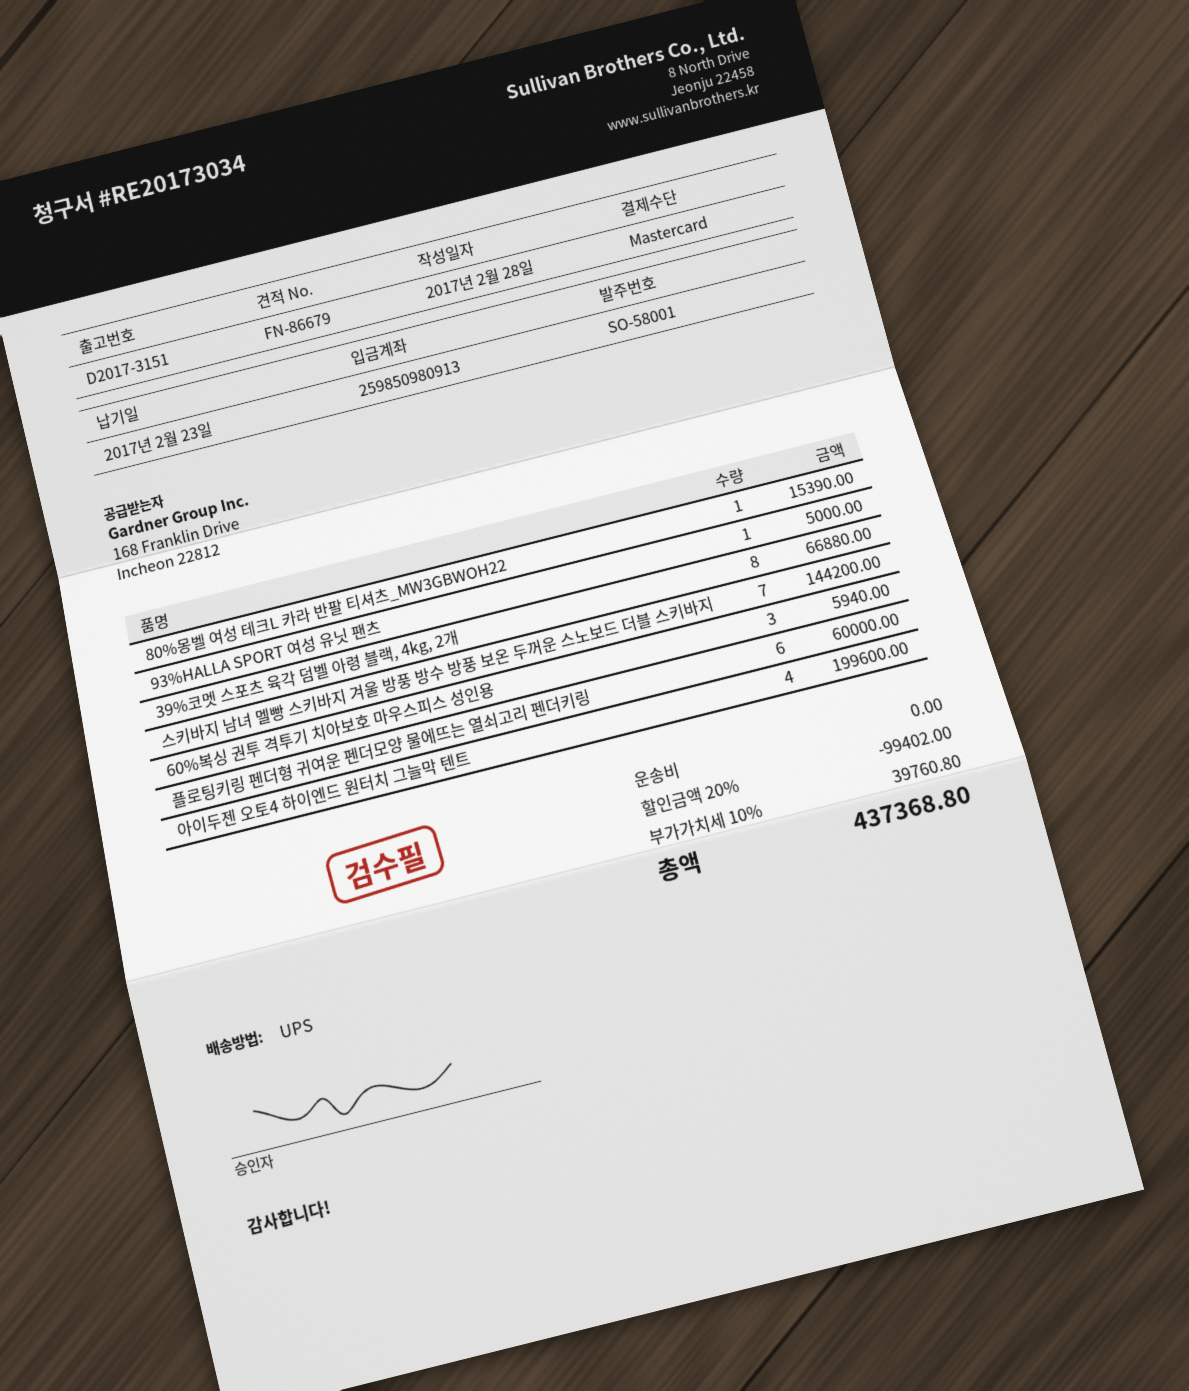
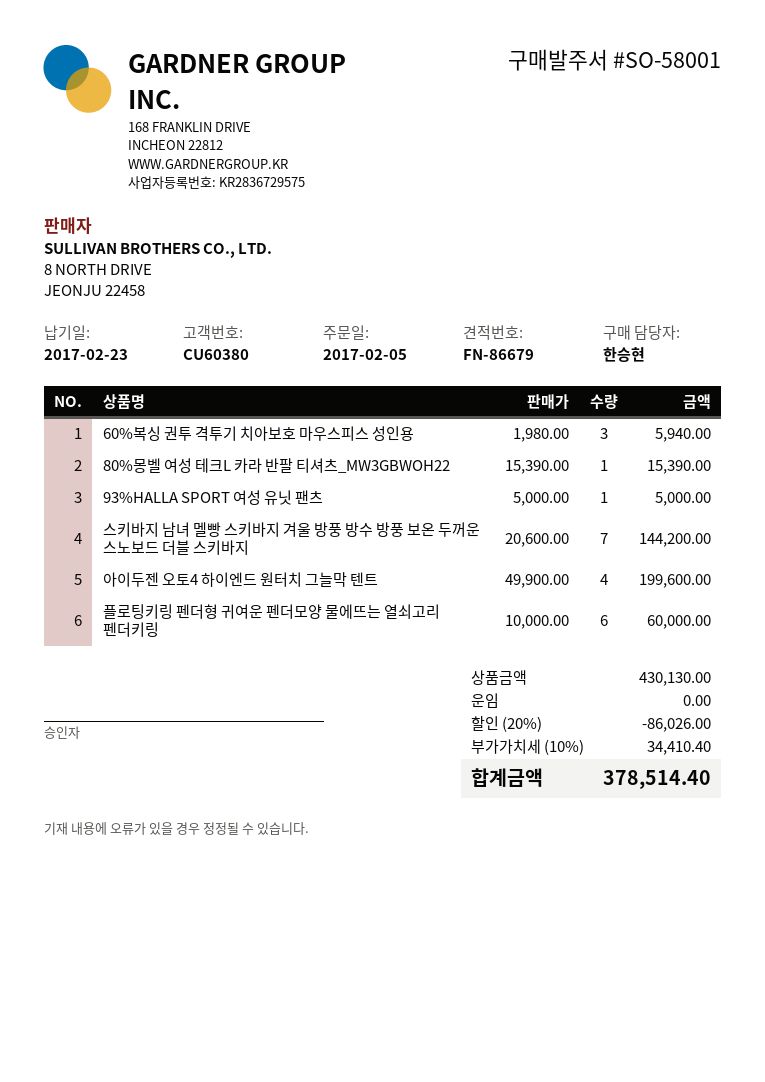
39%코멧 스포츠 육각 덤벨 아령 블랙, 4kg, 2개: 8 for 66880.00 -> none
discount: 20% = 99402.00 -> 20% = 86026.00
tax: 10% = 39760.80 -> 10% = 34410.40
total: 437368.80 -> 378514.40

